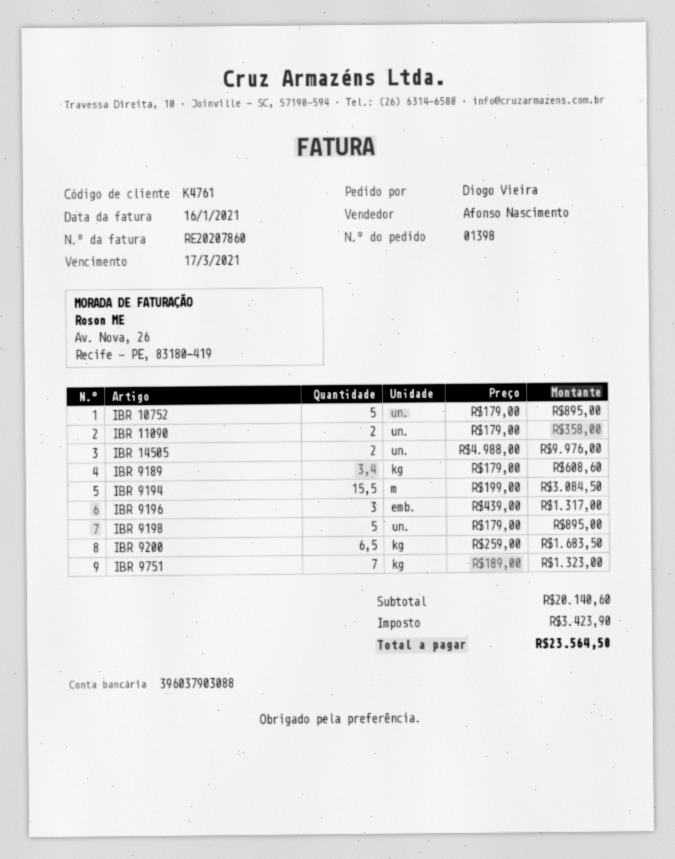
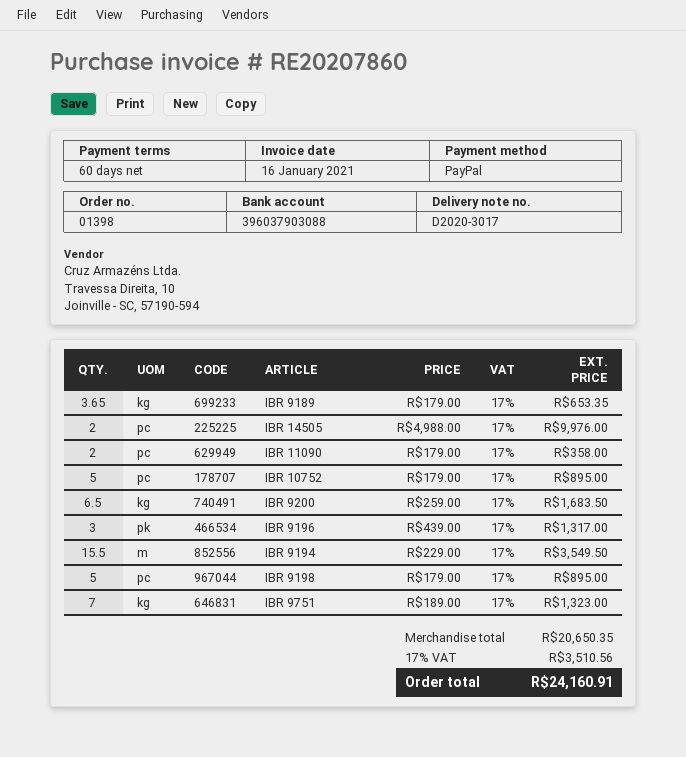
IBR 9189: 3.4 x 179.00 = 608.60 -> 3.65 x 179.00 = 653.35
IBR 9194: 15.5 x 199.00 = 3084.50 -> 15.5 x 229.00 = 3549.50
subtotal: 20140.60 -> 20650.35
tax: 3423.90 -> 3510.56
total: 23564.50 -> 24160.91

